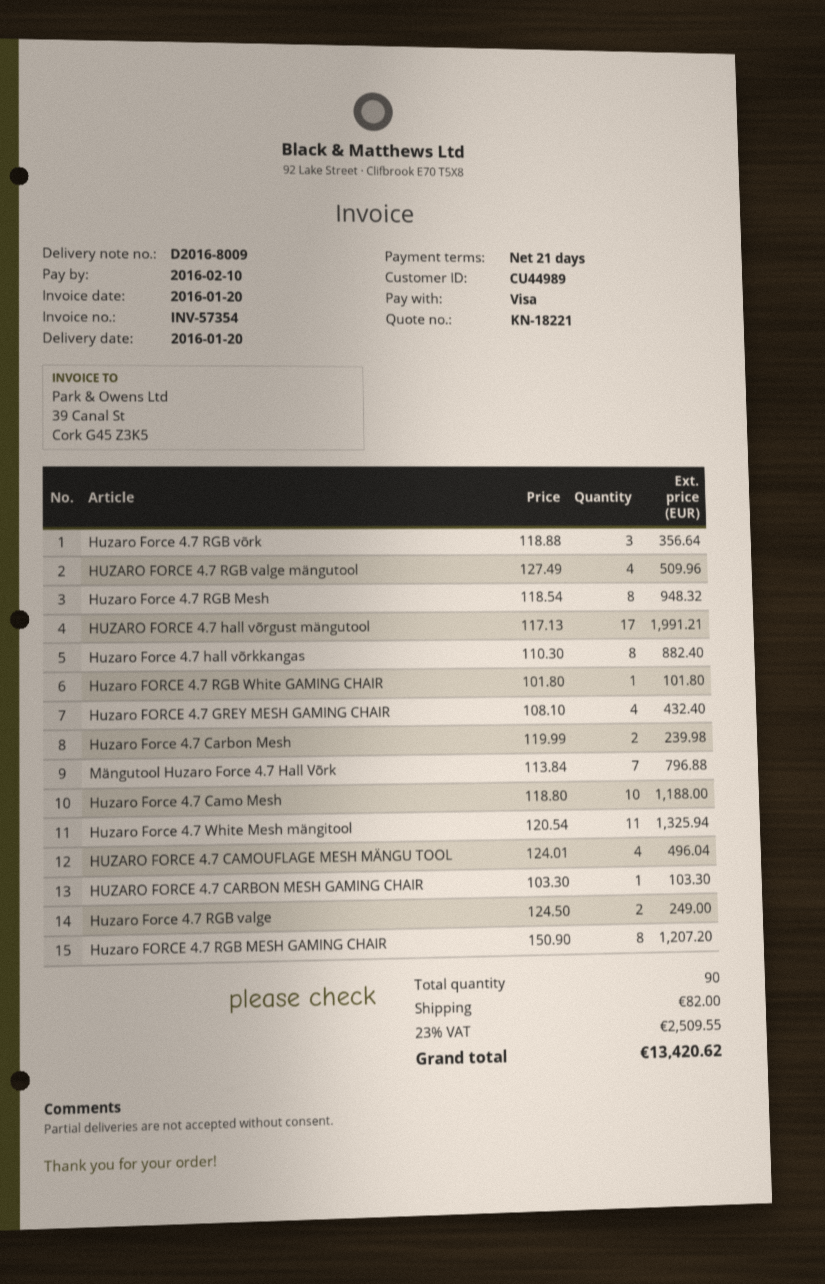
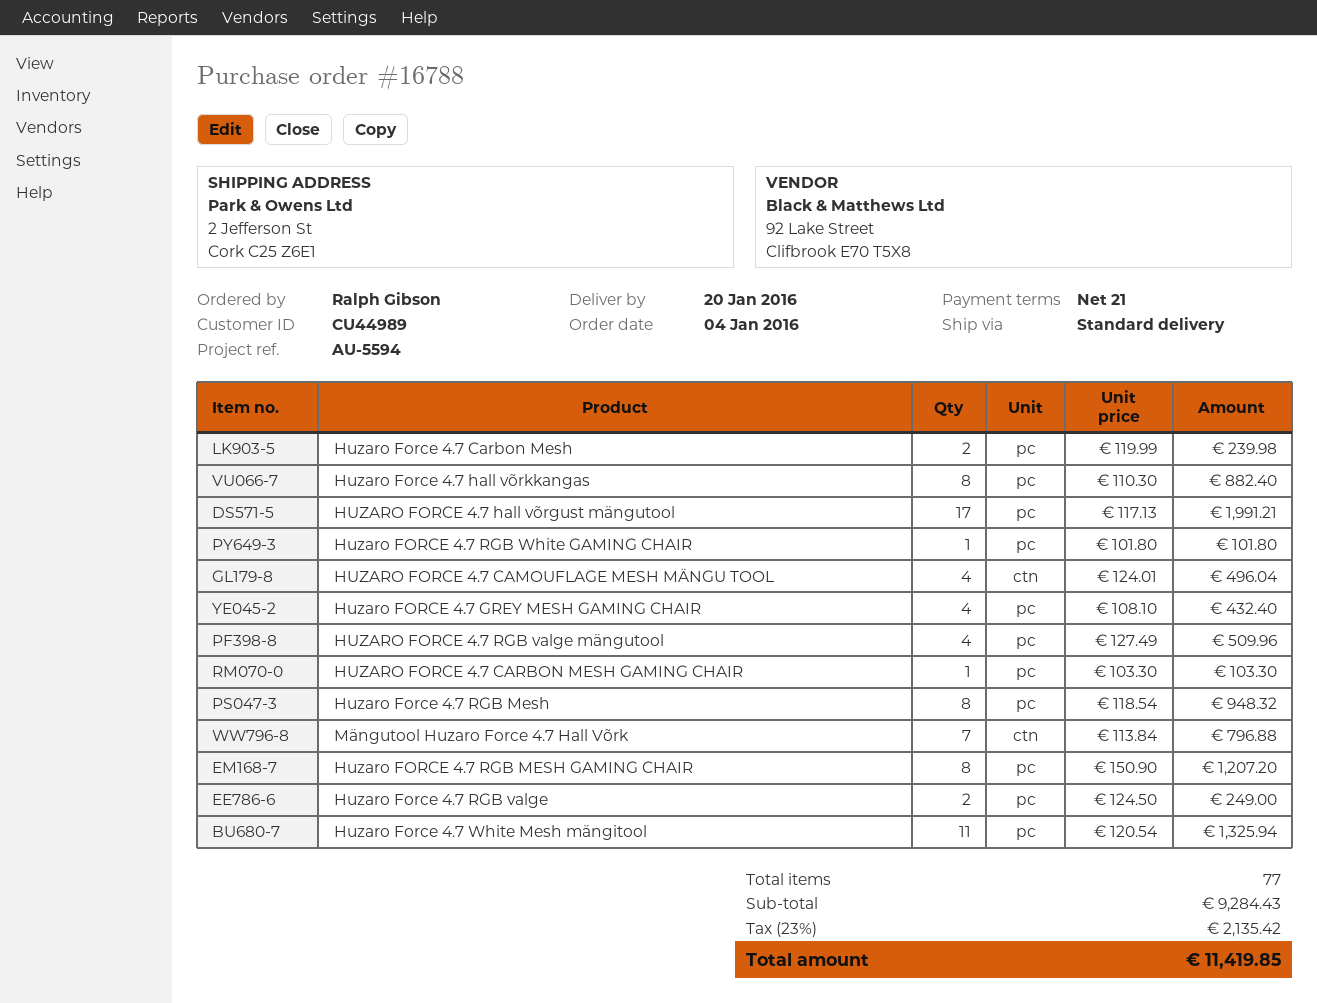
Huzaro Force 4.7 RGB võrk: 3 x 118.88 = 356.64 -> none
Huzaro Force 4.7 Camo Mesh: 10 x 118.80 = 1188.00 -> none
total quantity: 90 -> 77
shipping: 82.00 -> none
tax: 23% = 2509.55 -> 23% = 2135.42
total: 13420.62 -> 11419.85

